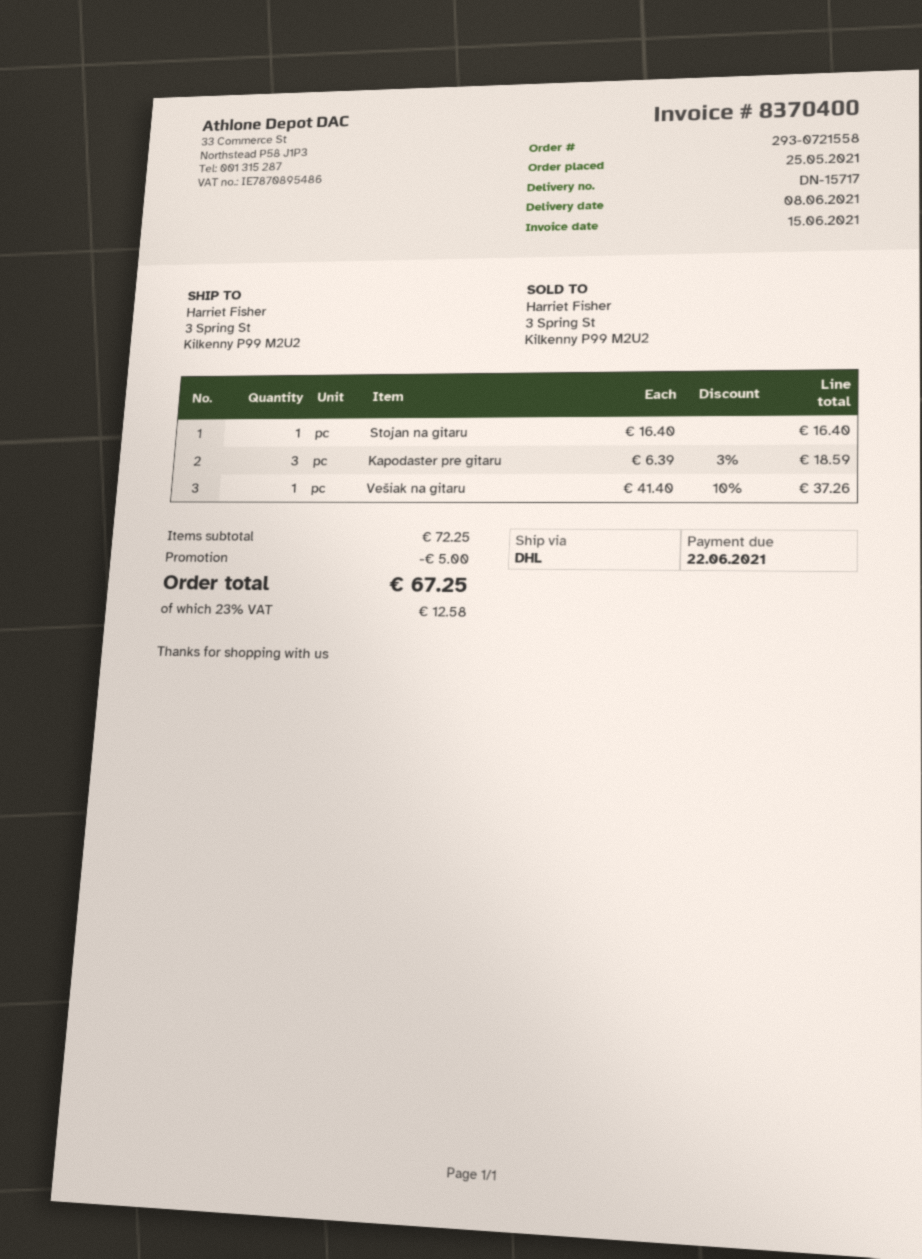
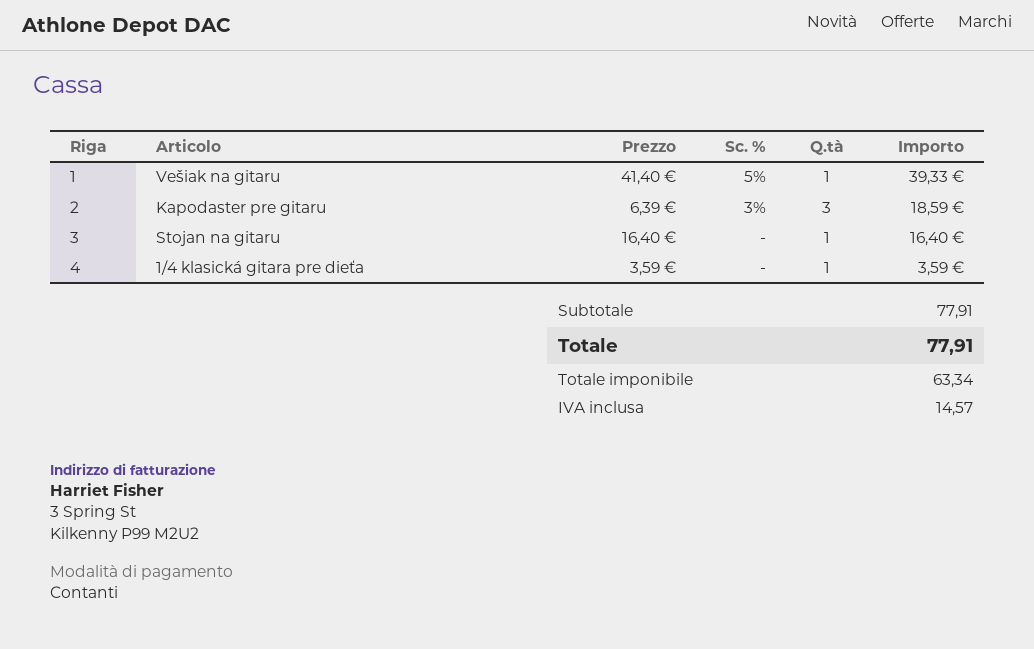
Vešiak na gitaru: 1 x 41.40 - 10% = 37.26 -> 1 x 41.40 - 5% = 39.33
1/4 klasická gitara pre dieťa: none -> 1 x 3.59 = 3.59
subtotal: 72.25 -> 77.91
discount: 5.00 -> none
tax: 12.58 -> 14.57
total: 67.25 -> 77.91

